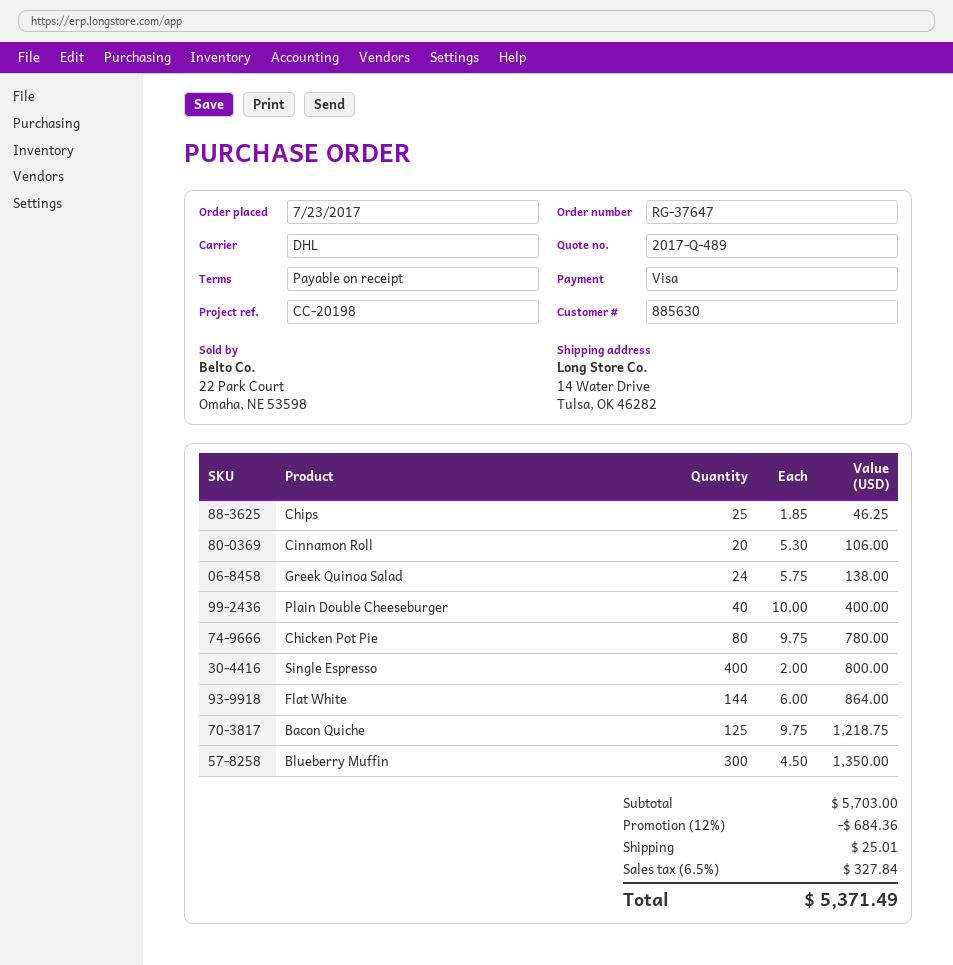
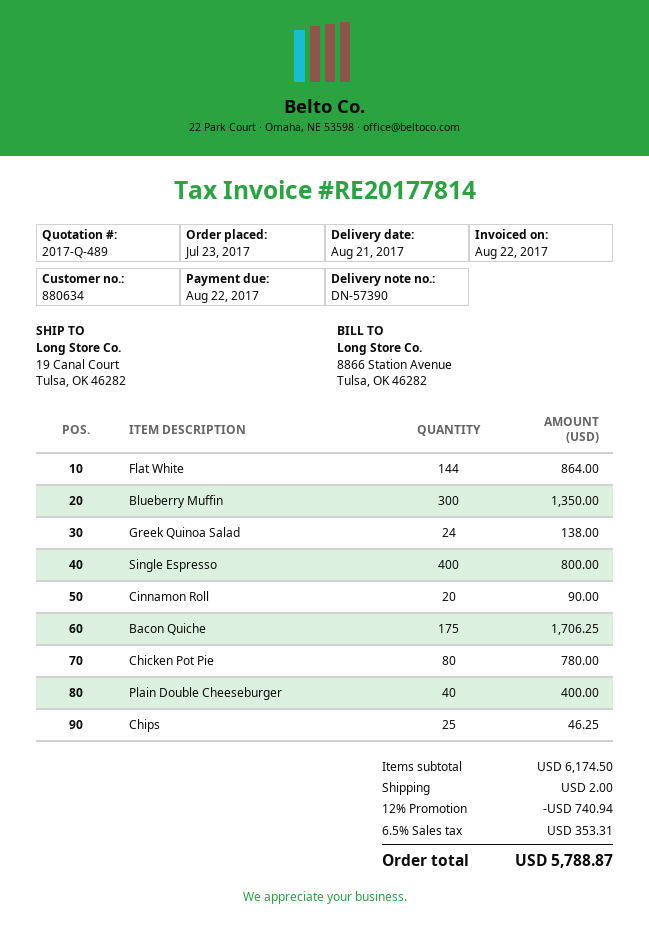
customer number: 885630 -> 880634
ship to: 14 Water Drive, Tulsa, OK 46282 -> 19 Canal Court, Tulsa, OK 46282
Cinnamon Roll: 20 for 106.00 -> 20 for 90.00
Bacon Quiche: 125 for 1218.75 -> 175 for 1706.25
subtotal: 5703.00 -> 6174.50
discount: 12% = 684.36 -> 12% = 740.94
shipping: 25.01 -> 2.00
tax: 6.5% = 327.84 -> 6.5% = 353.31
total: 5371.49 -> 5788.87

